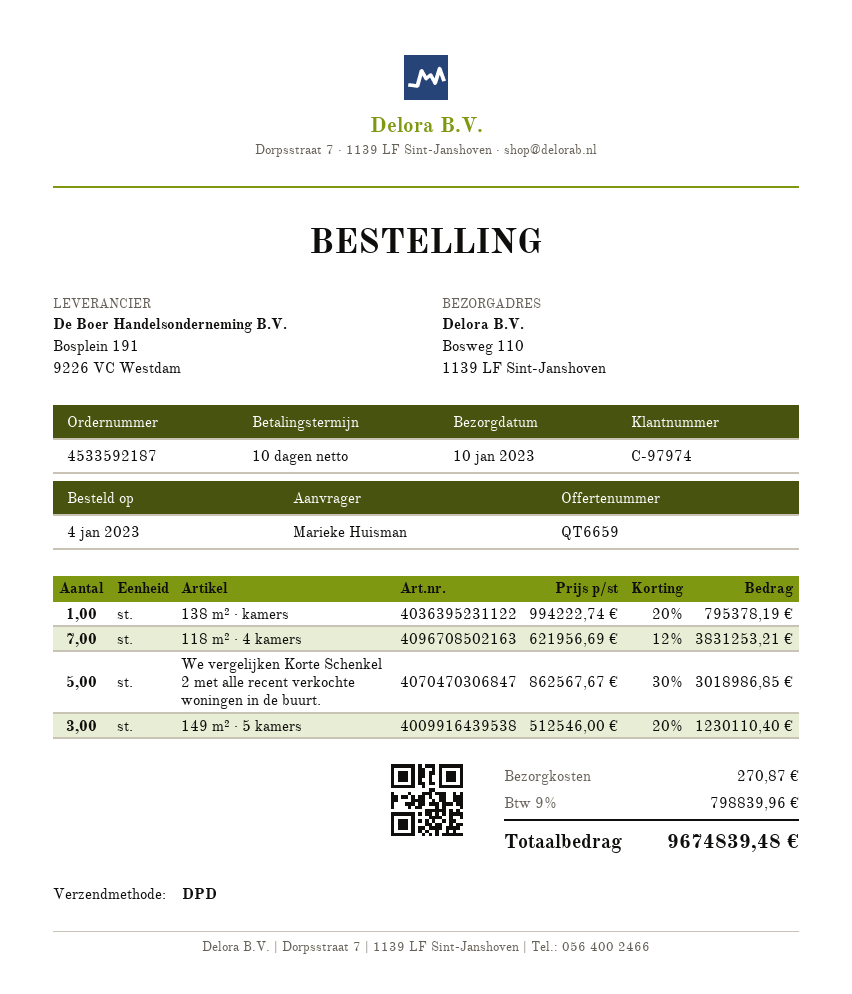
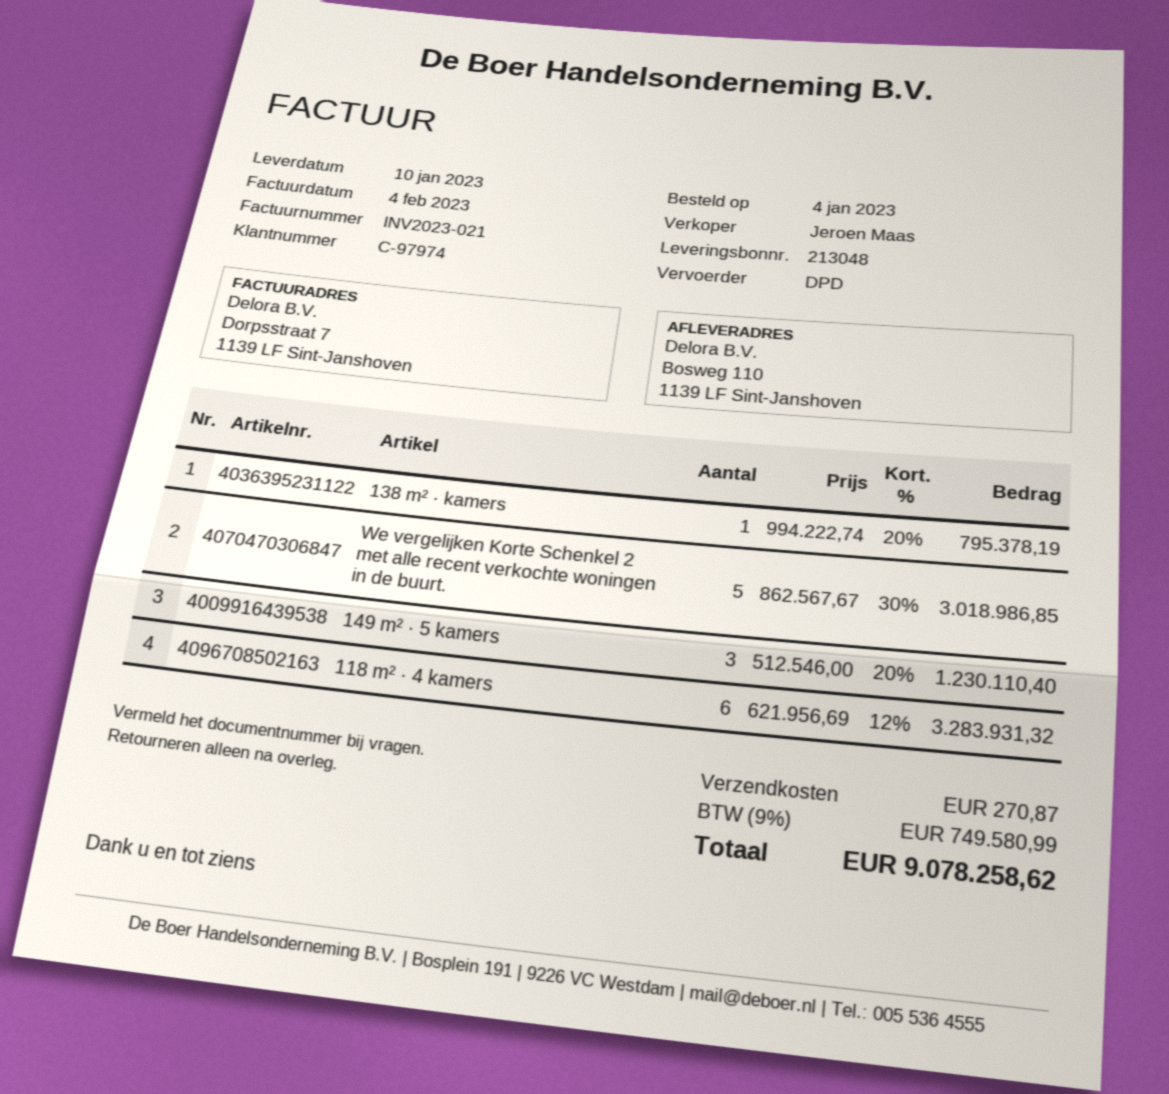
118 m² · 4 kamers: 7 x 621956.69 - 12% = 3831253.21 -> 6 x 621956.69 - 12% = 3283931.32
tax: 9% = 798839.96 -> 9% = 749580.99
total: 9674839.48 -> 9078258.62

